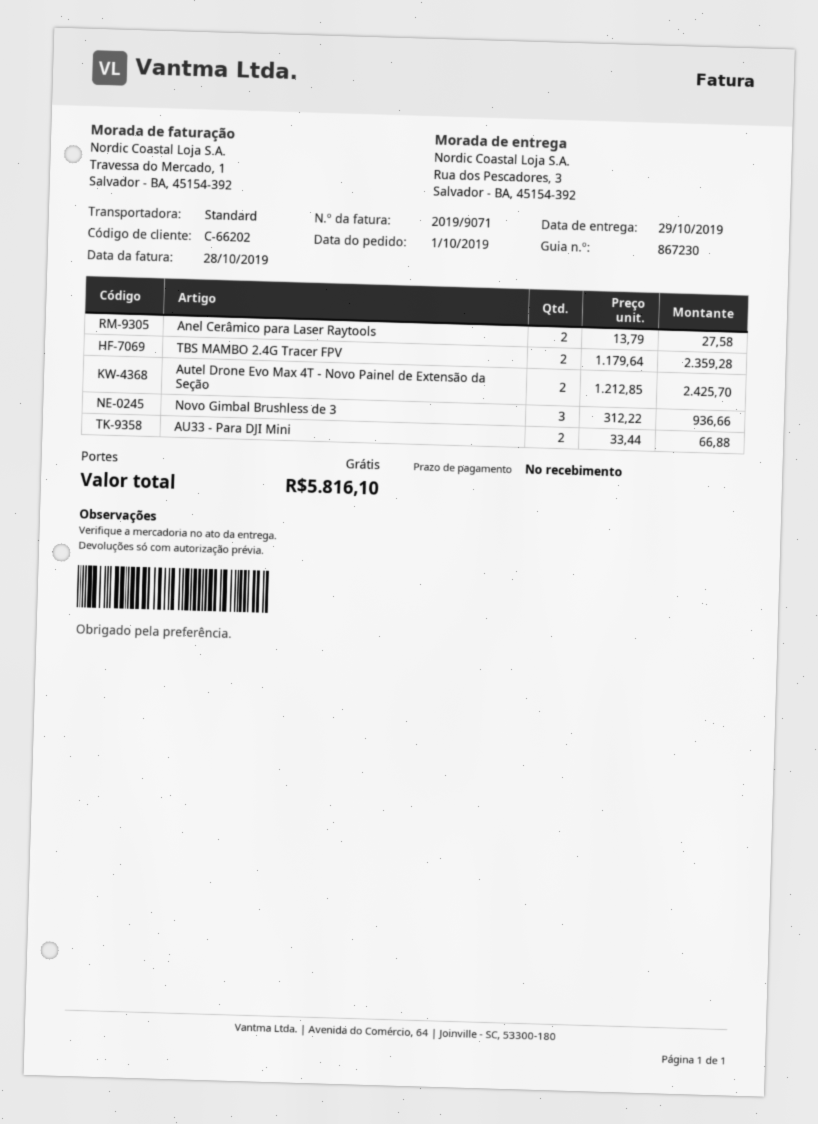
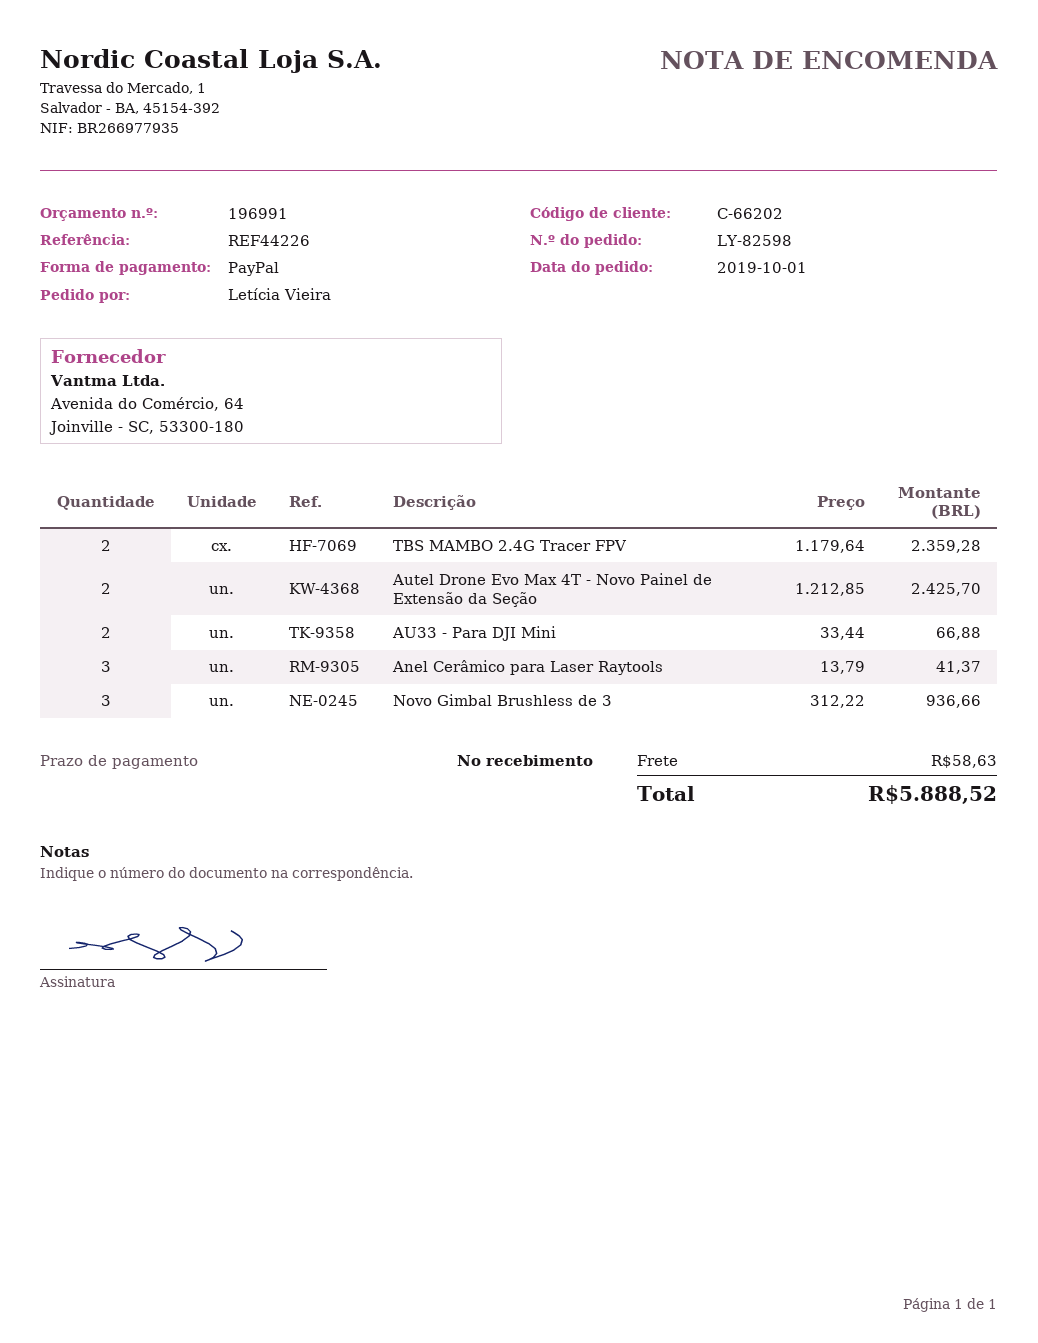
Anel Cerâmico para Laser Raytools: 2 x 13.79 = 27.58 -> 3 x 13.79 = 41.37
shipping: 0.00 -> 58.63
total: 5816.10 -> 5888.52

